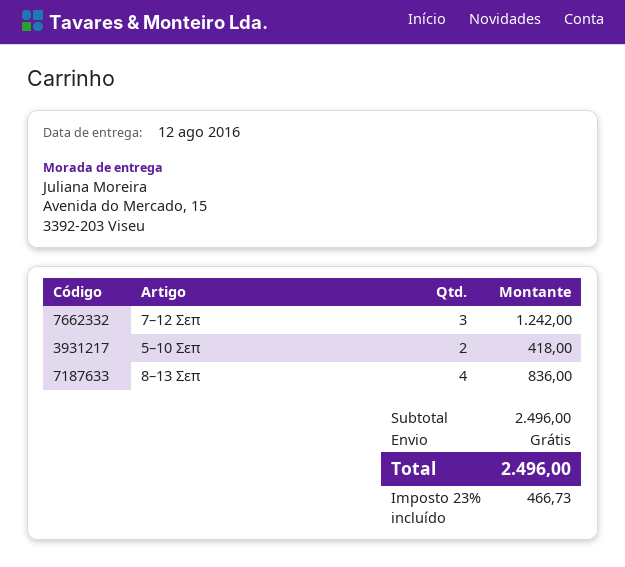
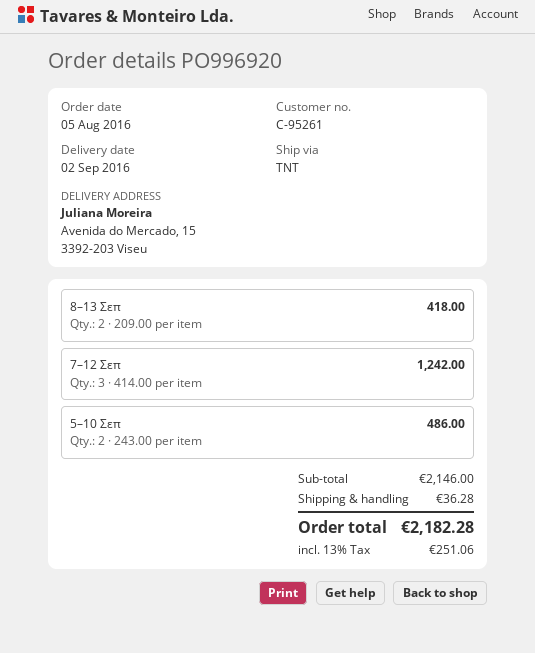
delivery date: 2016-08-12 -> 2016-09-02
5–10 Σεπ: 2 for 418.00 -> 2 for 486.00
8–13 Σεπ: 4 for 836.00 -> 2 for 418.00
subtotal: 2496.00 -> 2146.00
shipping: 0.00 -> 36.28
tax: 23% = 466.73 -> 13% = 251.06
total: 2496.00 -> 2182.28

